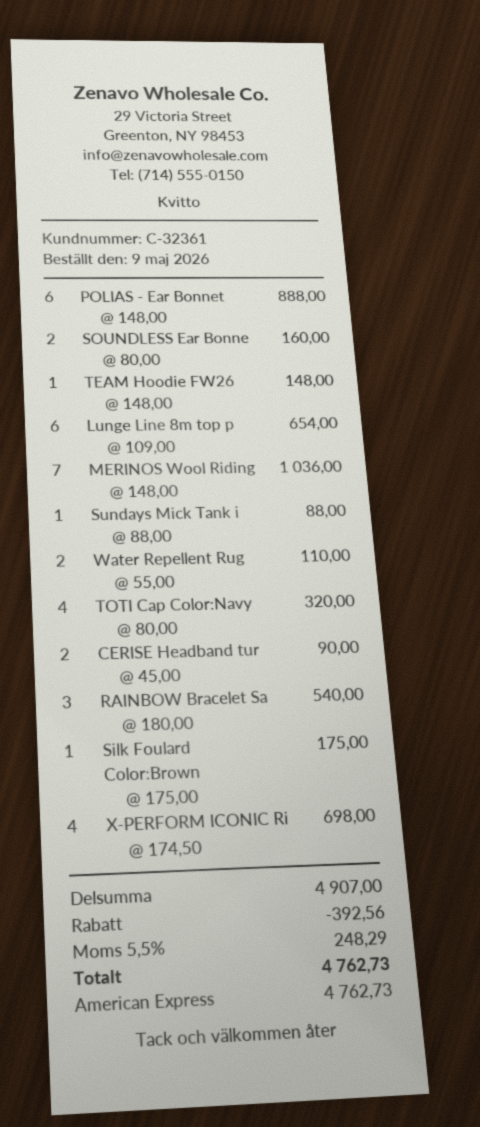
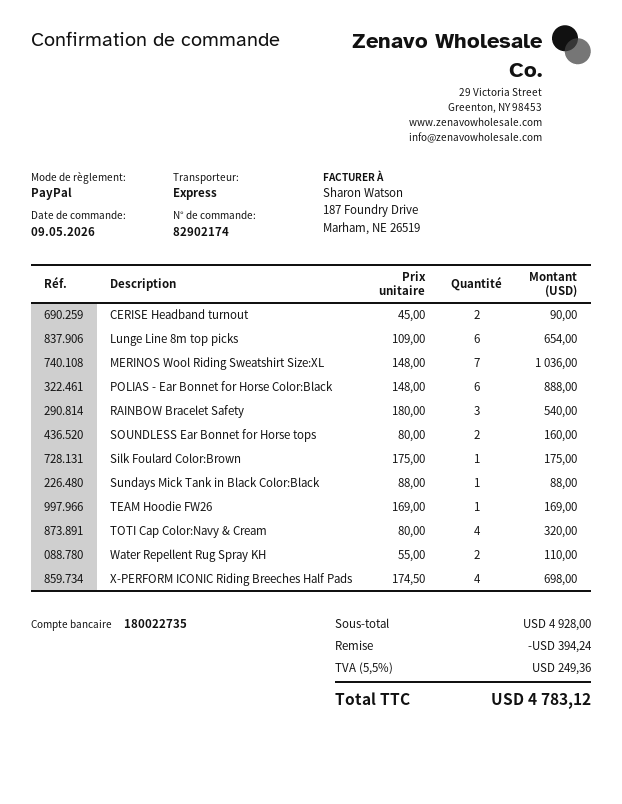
payment method: American Express -> PayPal
TEAM Hoodie FW26: 1 x 148.00 = 148.00 -> 1 x 169.00 = 169.00
subtotal: 4907.00 -> 4928.00
discount: 392.56 -> 394.24
tax: 5.5% = 248.29 -> 5.5% = 249.36
total: 4762.73 -> 4783.12

